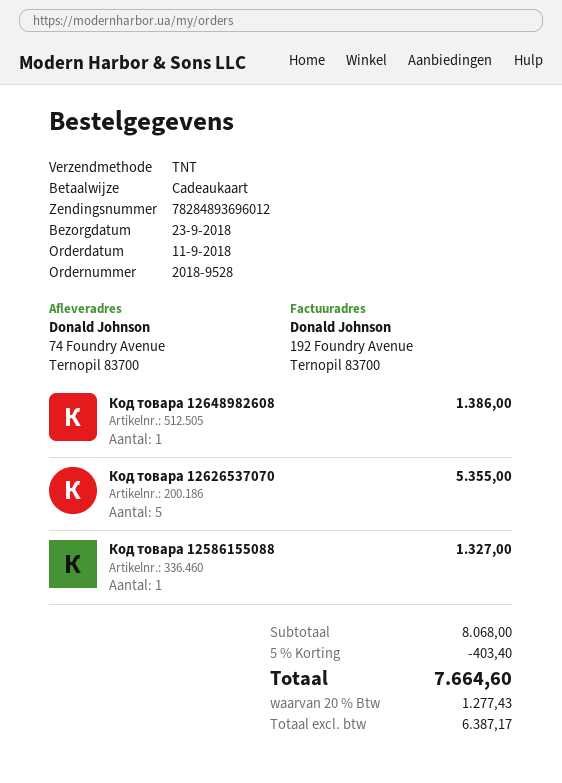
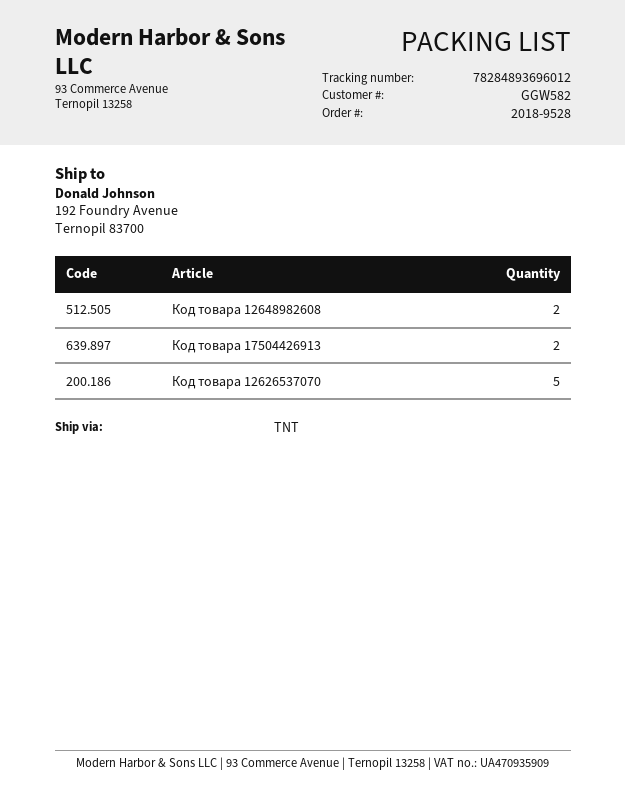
ship to: 74 Foundry Avenue, Ternopil 83700 -> 192 Foundry Avenue, Ternopil 83700
Код товара 12648982608: 1 -> 2
Код товара 12586155088: 1 -> none
Код товара 17504426913: none -> 2

